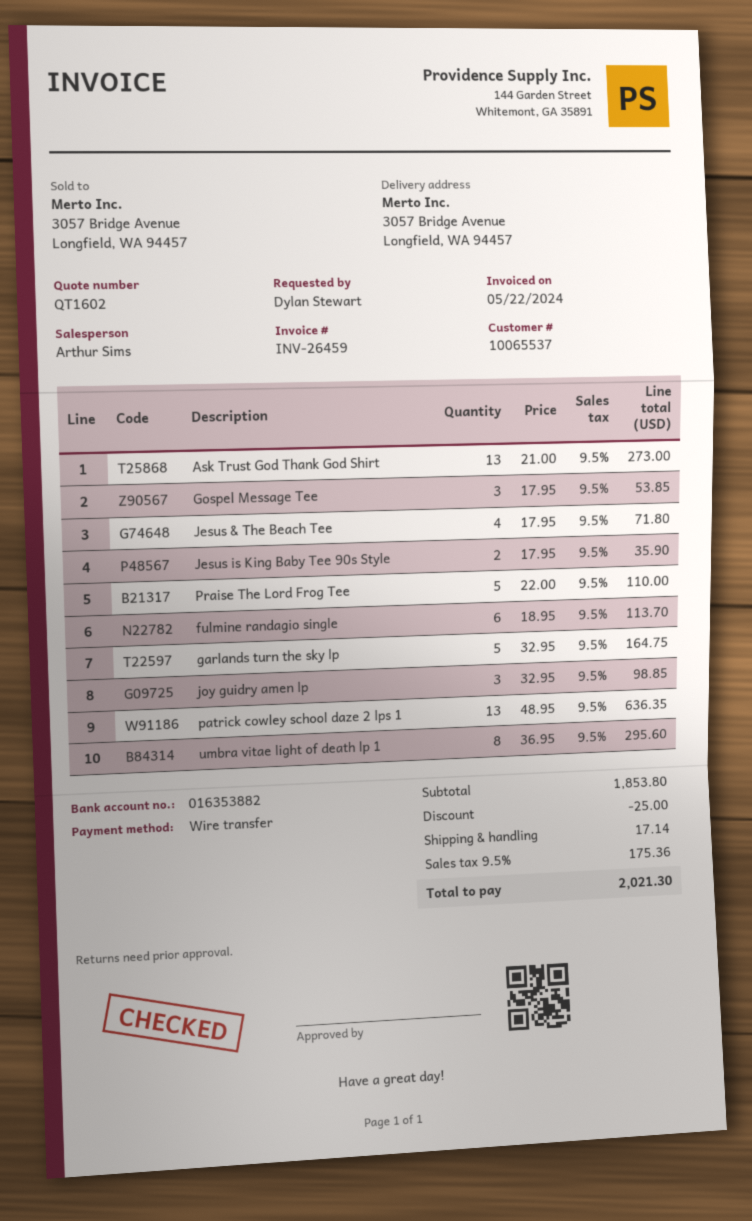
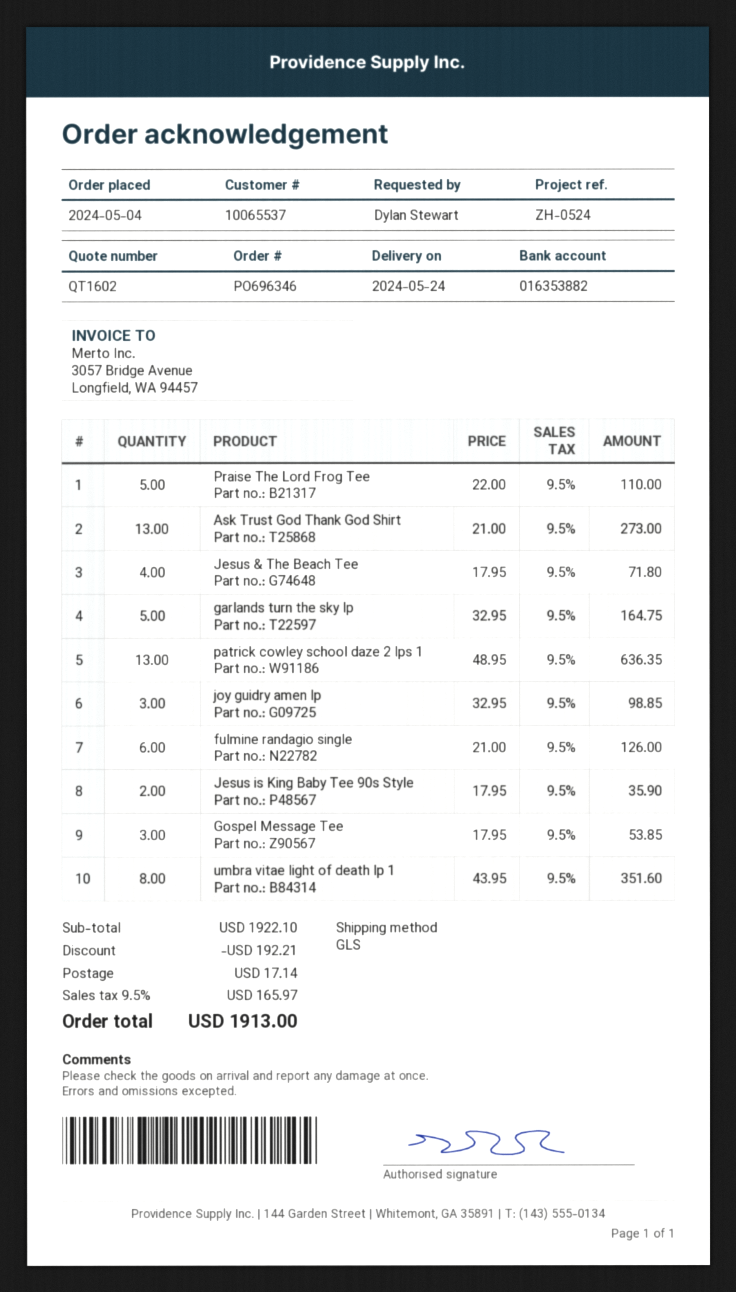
fulmine randagio single: 6 x 18.95 = 113.70 -> 6 x 21.00 = 126.00
umbra vitae light of death lp 1: 8 x 36.95 = 295.60 -> 8 x 43.95 = 351.60
subtotal: 1853.80 -> 1922.10
discount: 25.00 -> 192.21
tax: 9.5% = 175.36 -> 9.5% = 165.97
total: 2021.30 -> 1913.00

